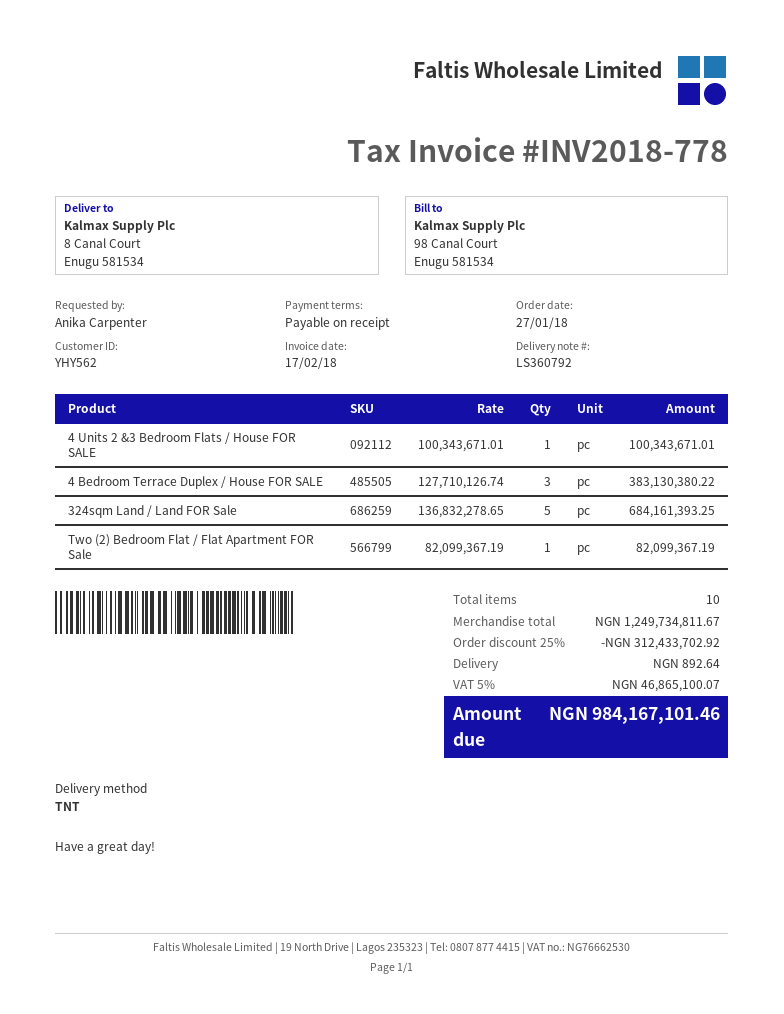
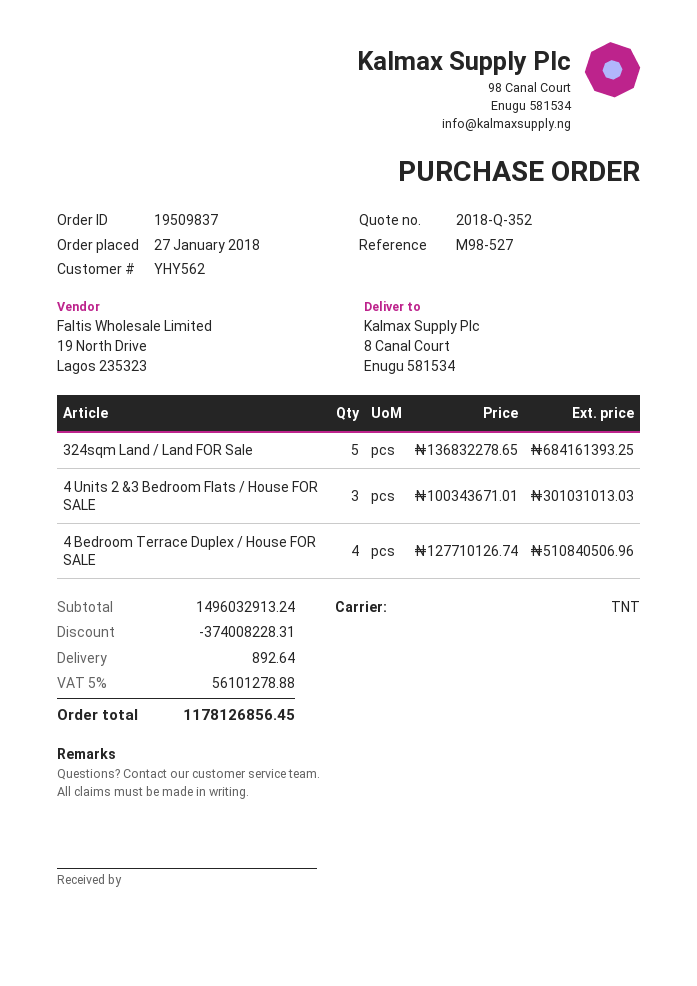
4 Units 2 &3 Bedroom Flats / House FOR SALE: 1 x 100343671.01 = 100343671.01 -> 3 x 100343671.01 = 301031013.03
4 Bedroom Terrace Duplex / House FOR SALE: 3 x 127710126.74 = 383130380.22 -> 4 x 127710126.74 = 510840506.96
Two (2) Bedroom Flat / Flat Apartment FOR Sale: 1 x 82099367.19 = 82099367.19 -> none
subtotal: 1249734811.67 -> 1496032913.24
discount: 312433702.92 -> 374008228.31
tax: 5% = 46865100.07 -> 5% = 56101278.88
total: 984167101.46 -> 1178126856.45

